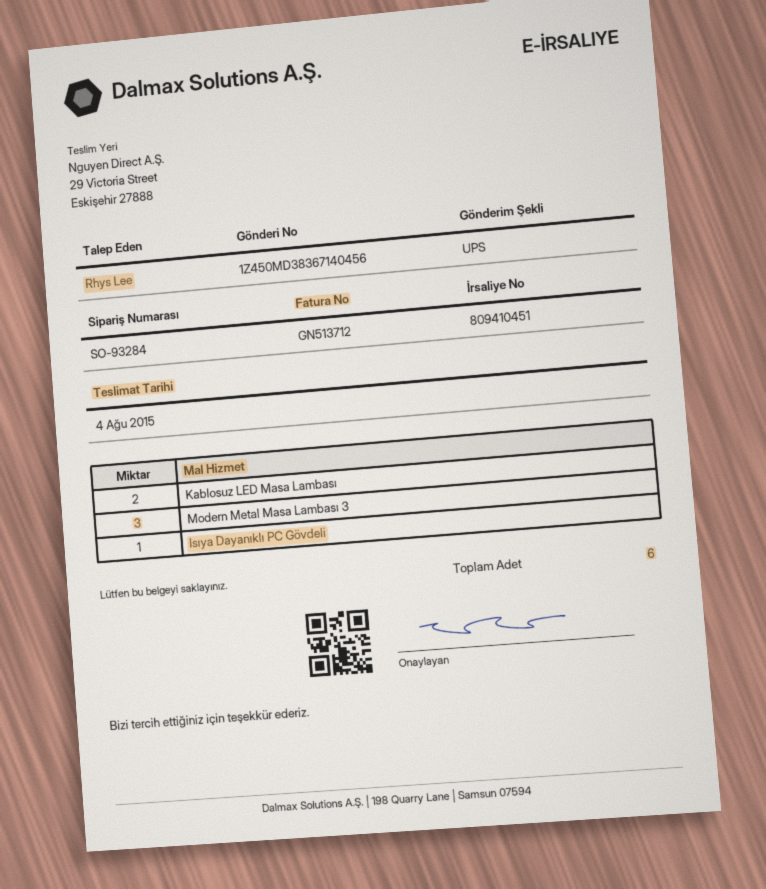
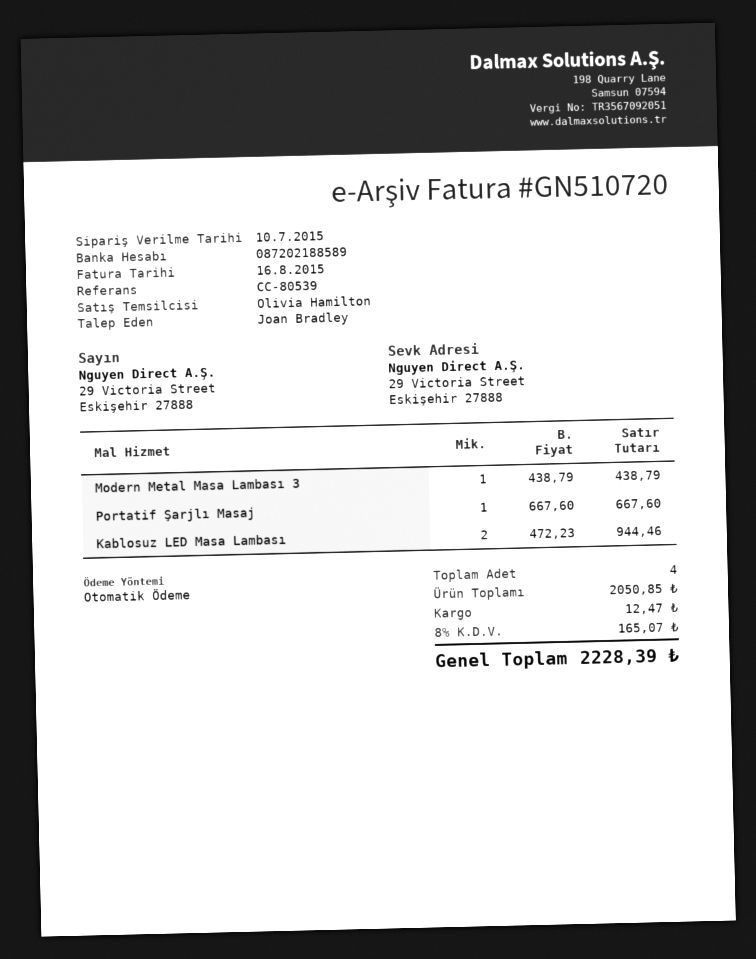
invoice number: GN513712 -> GN510720
ordered by: Rhys Lee -> Joan Bradley
Modern Metal Masa Lambası 3: 3 -> 1
Isıya Dayanıklı PC Gövdeli: 1 -> none
Portatif Şarjlı Masaj: none -> 1
total quantity: 6 -> 4

